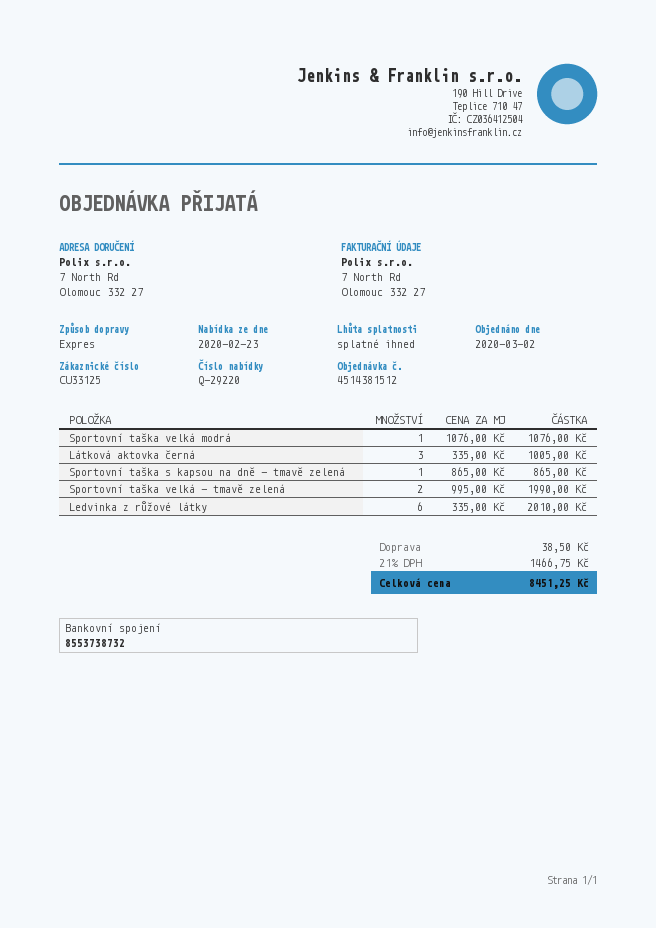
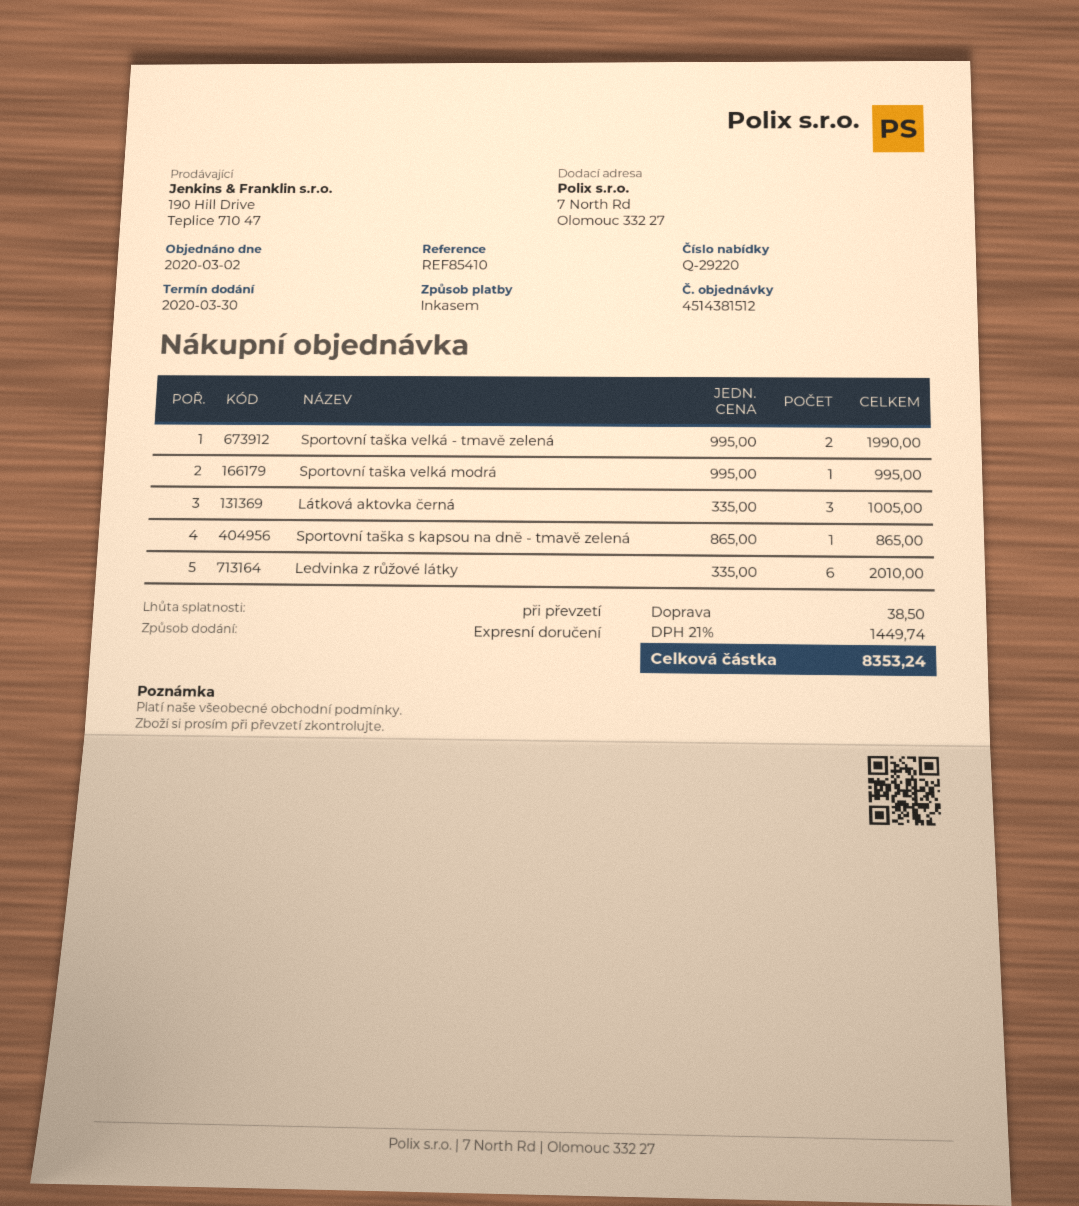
Sportovní taška velká modrá: 1 x 1076.00 = 1076.00 -> 1 x 995.00 = 995.00
tax: 21% = 1466.75 -> 21% = 1449.74
total: 8451.25 -> 8353.24

